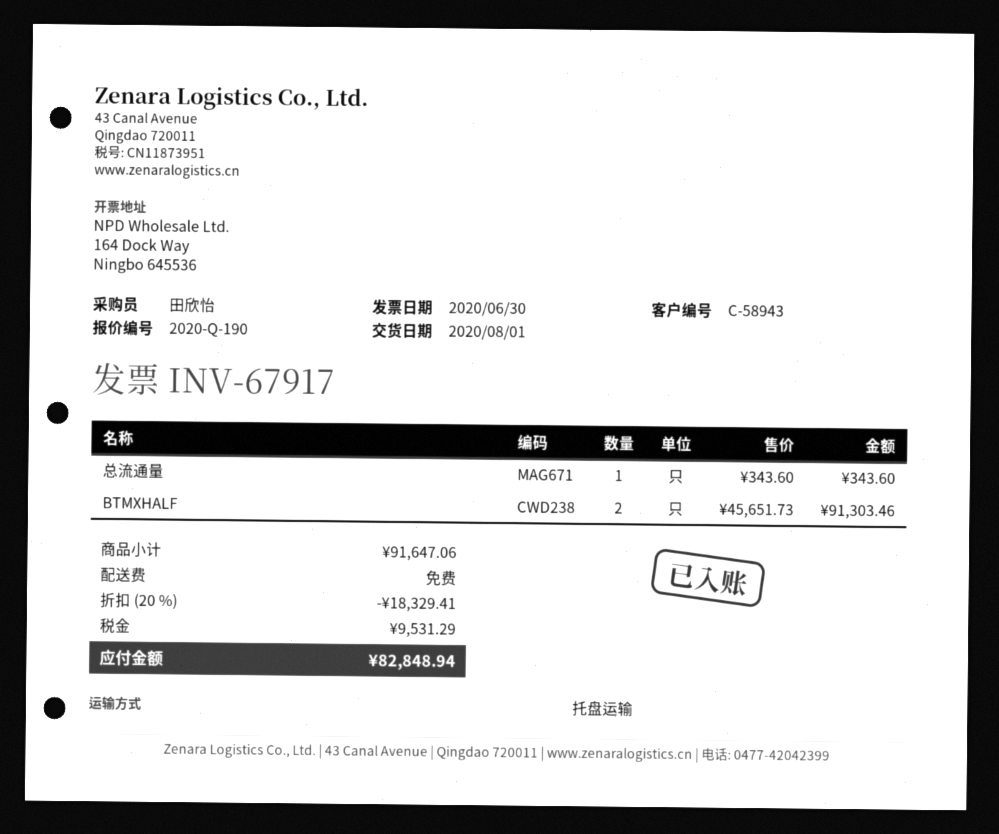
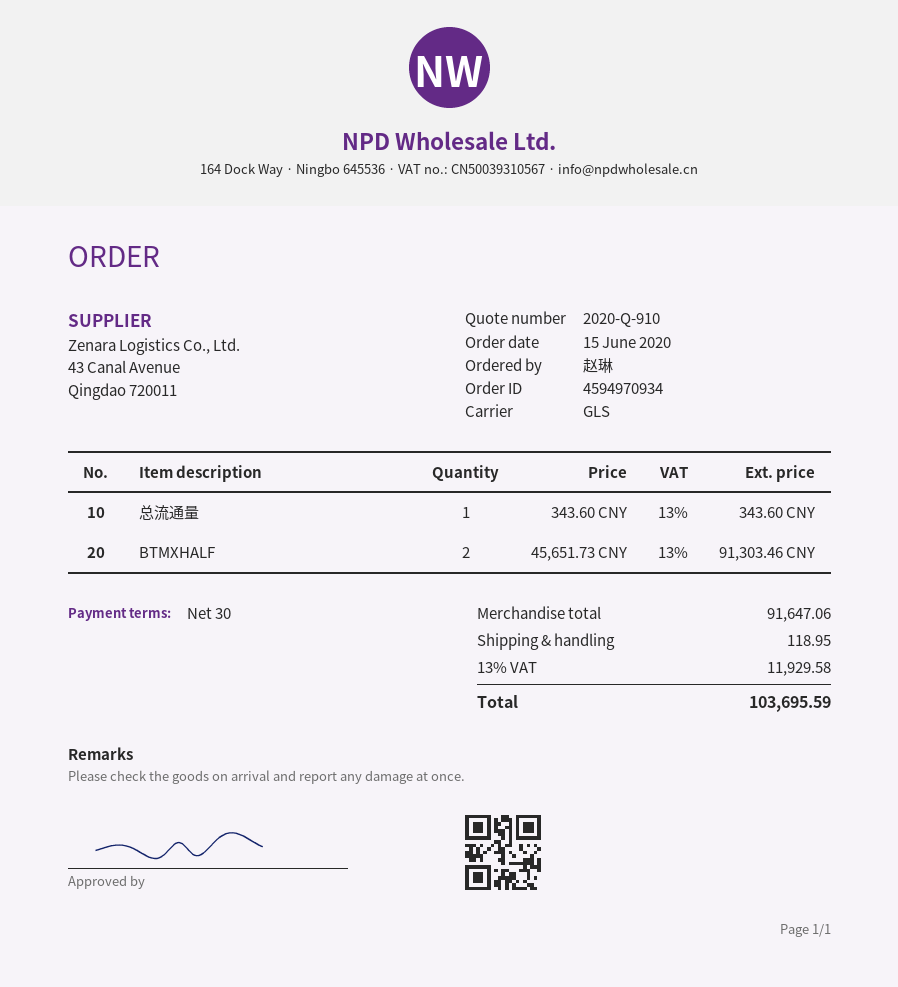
quote number: 2020-Q-190 -> 2020-Q-910
ordered by: 田欣怡 -> 赵琳
shipping method: pallet freight -> GLS
discount: 20% = 18329.41 -> none
shipping: 0.00 -> 118.95
tax: 9531.29 -> 11929.58
total: 82848.94 -> 103695.59

